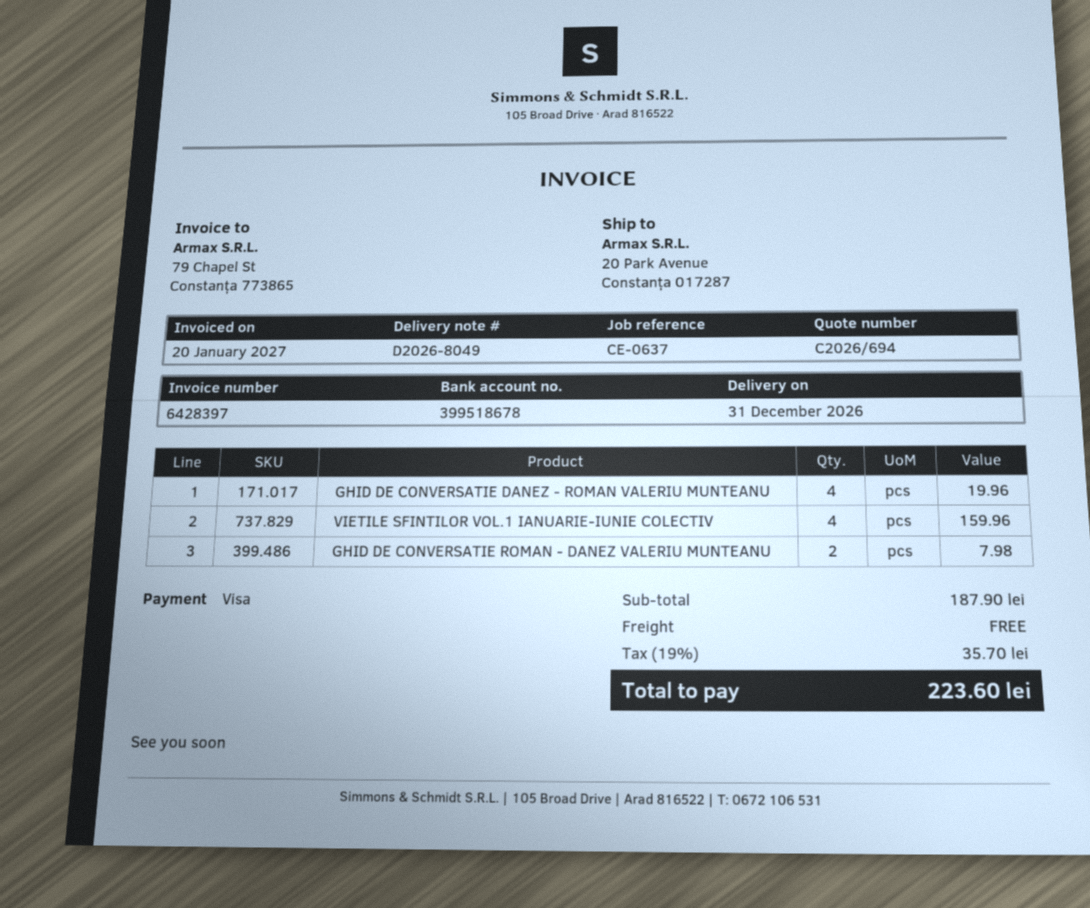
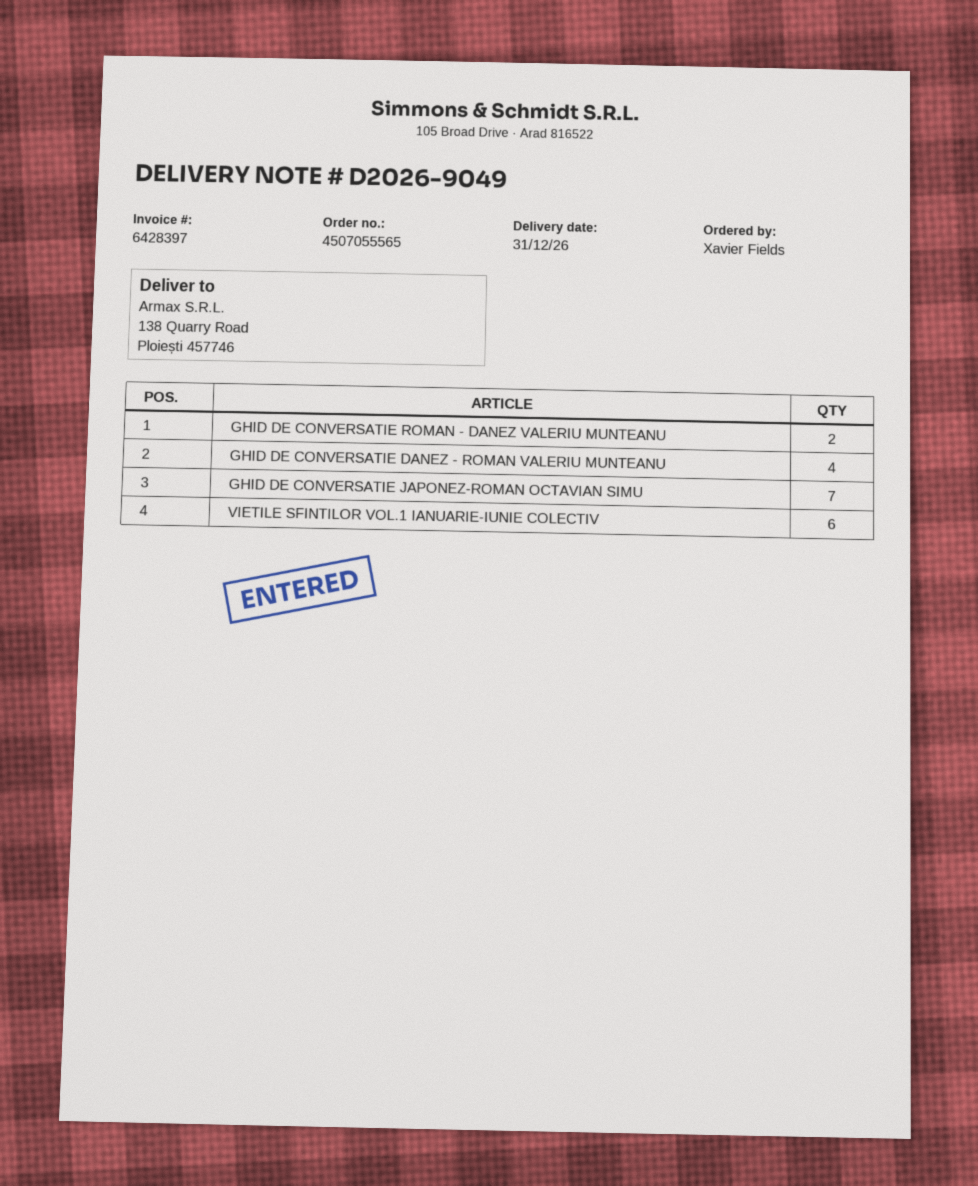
delivery note number: D2026-8049 -> D2026-9049
ship to: 20 Park Avenue, Constanța 017287 -> 138 Quarry Road, Ploiești 457746
VIETILE SFINTILOR VOL.1 IANUARIE-IUNIE COLECTIV: 4 -> 6
GHID DE CONVERSATIE JAPONEZ-ROMAN OCTAVIAN SIMU: none -> 7

